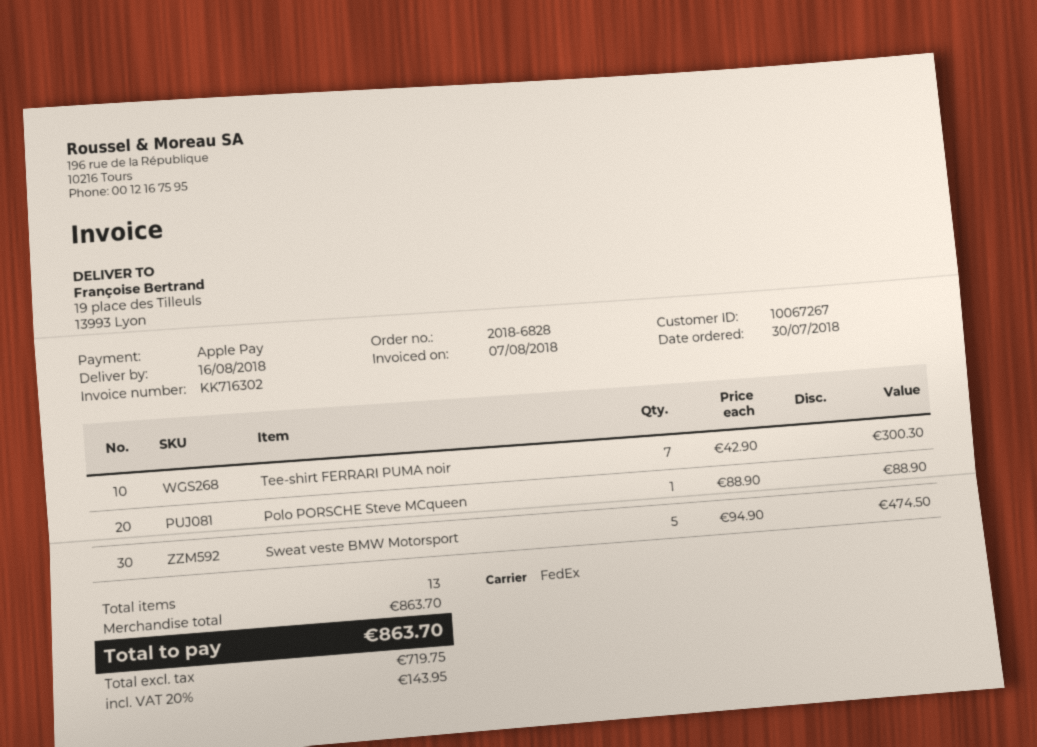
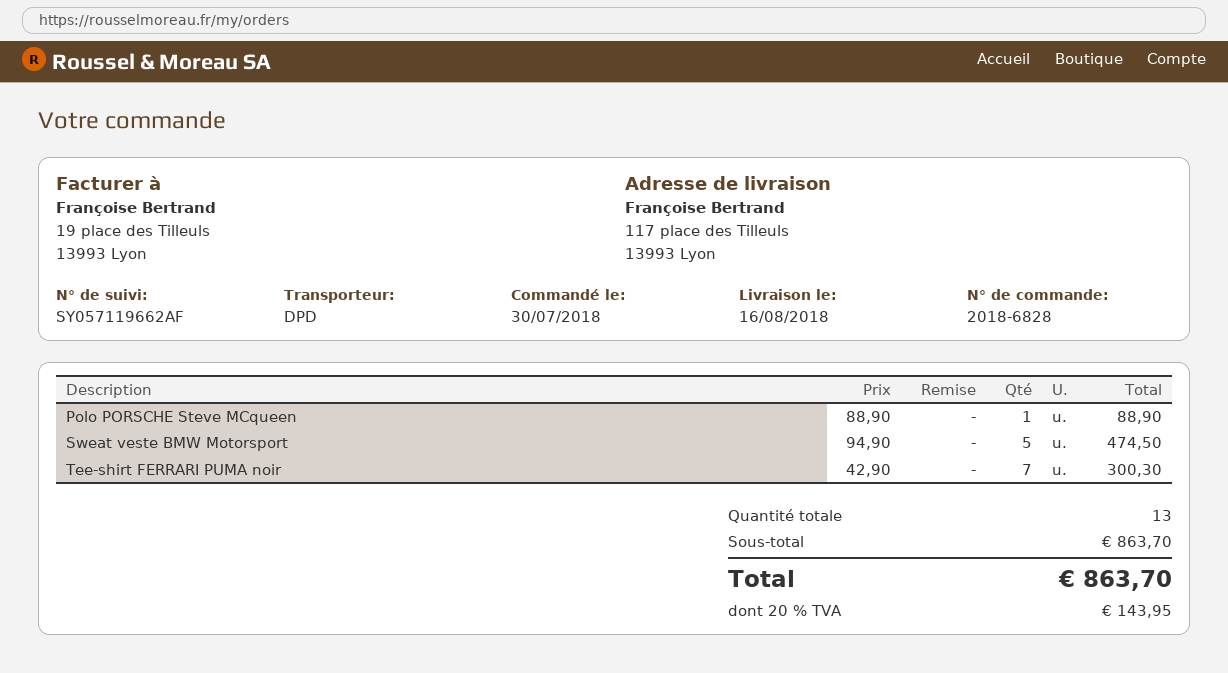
shipping method: FedEx -> DPD
ship to: 19 place des Tilleuls, 13993 Lyon -> 117 place des Tilleuls, 13993 Lyon

